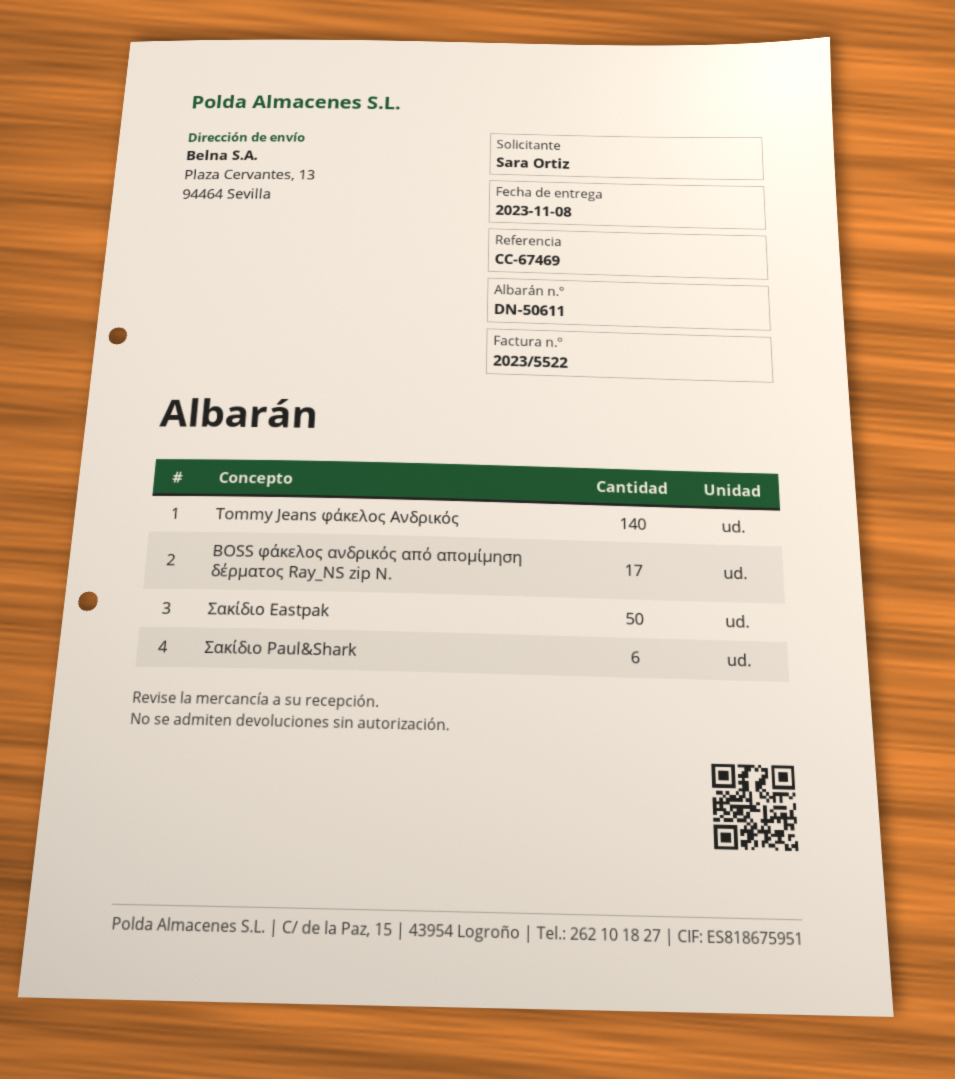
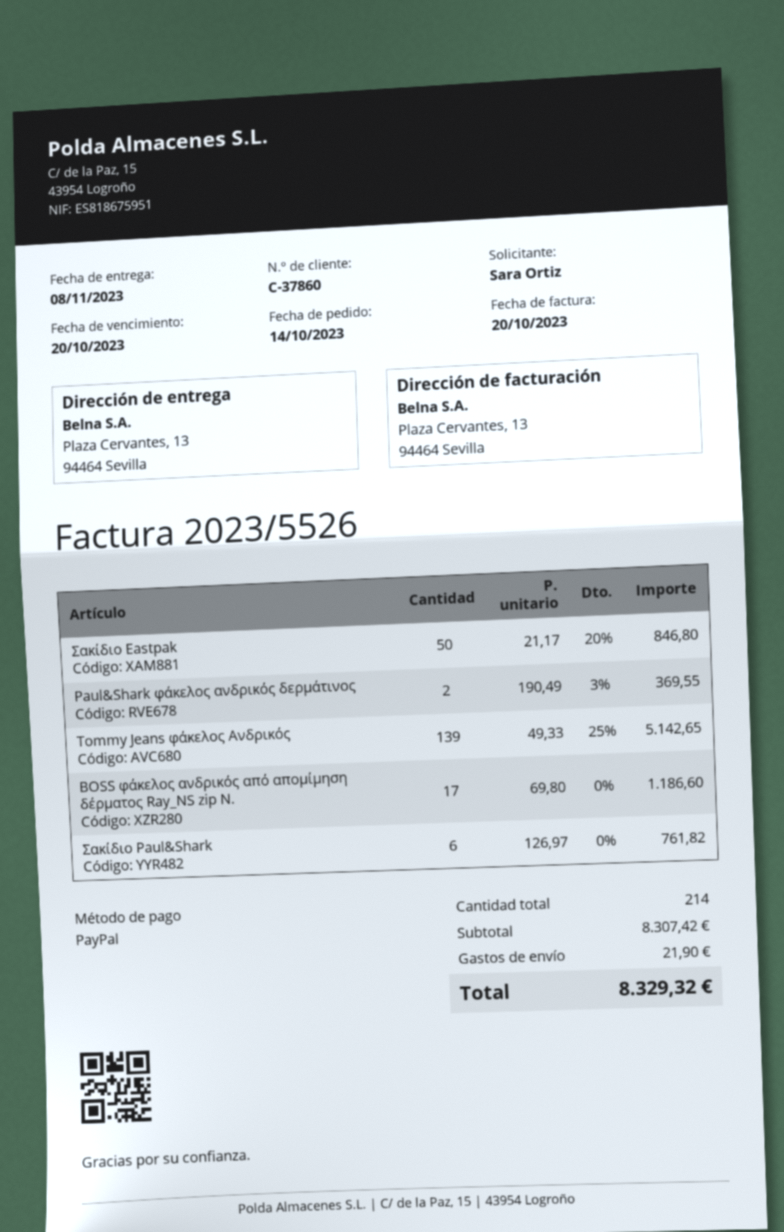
invoice number: 2023/5522 -> 2023/5526
Tommy Jeans φάκελος Ανδρικός: 140 -> 139
Paul&Shark φάκελος ανδρικός δερμάτινος: none -> 2

